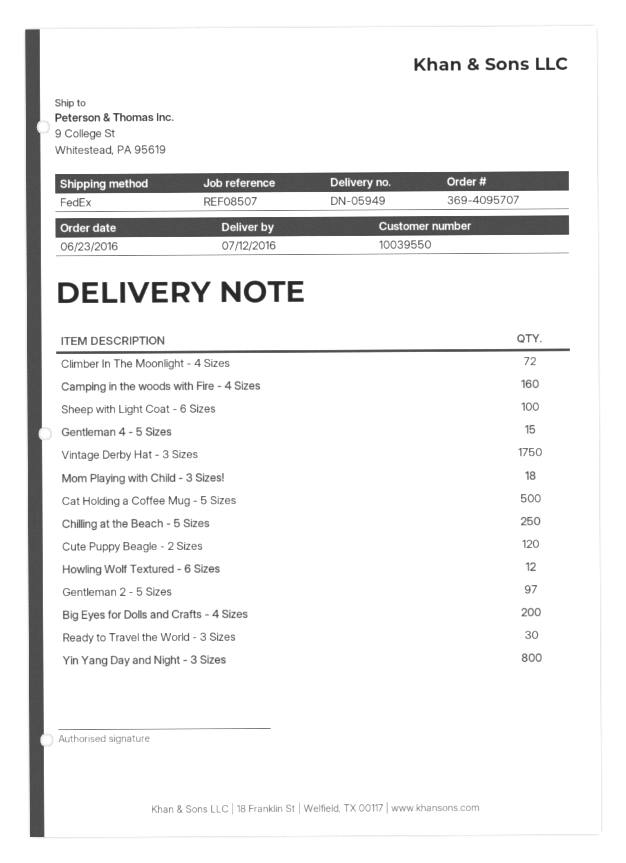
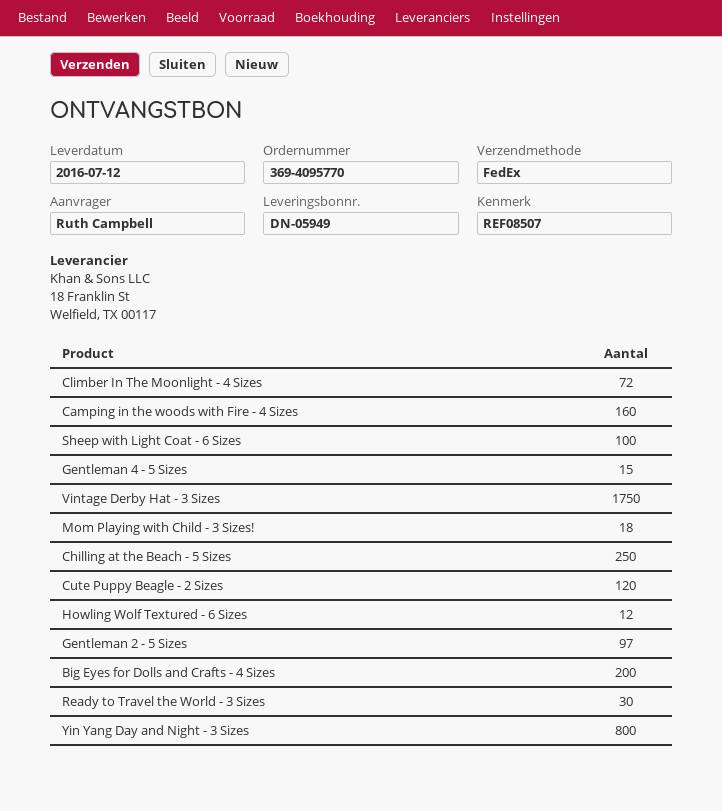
order number: 369-4095707 -> 369-4095770
Cat Holding a Coffee Mug - 5 Sizes: 500 -> none

